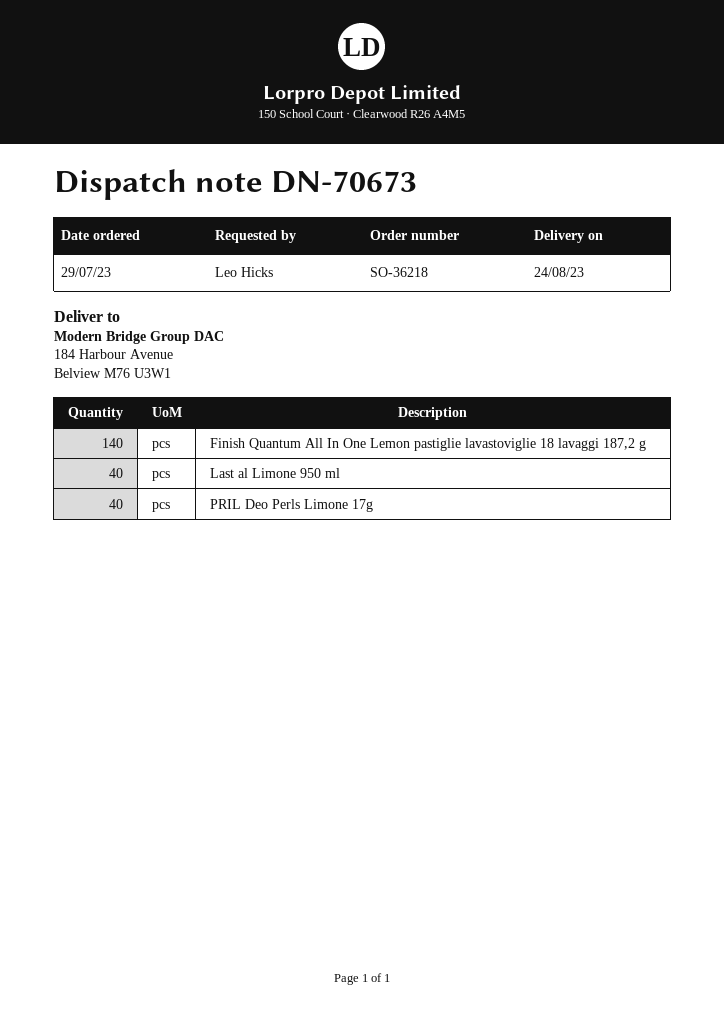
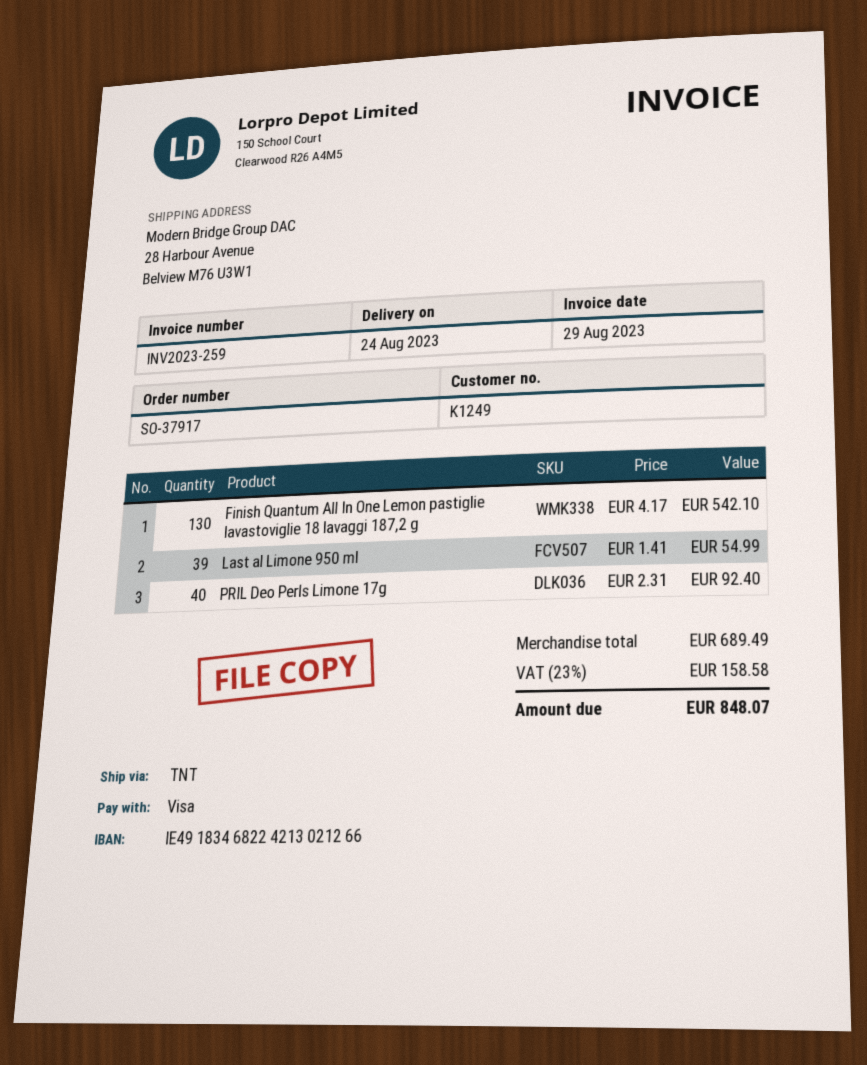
order number: SO-36218 -> SO-37917
ship to: 184 Harbour Avenue, Belview M76 U3W1 -> 28 Harbour Avenue, Belview M76 U3W1
Finish Quantum All In One Lemon pastiglie lavastoviglie 18 lavaggi 187,2 g: 140 -> 130
Last al Limone 950 ml: 40 -> 39

